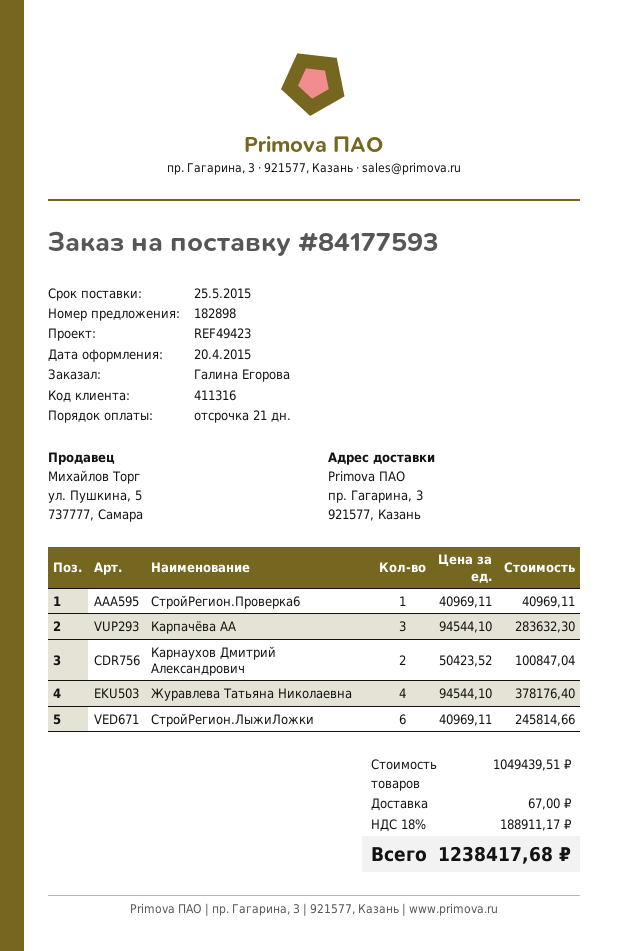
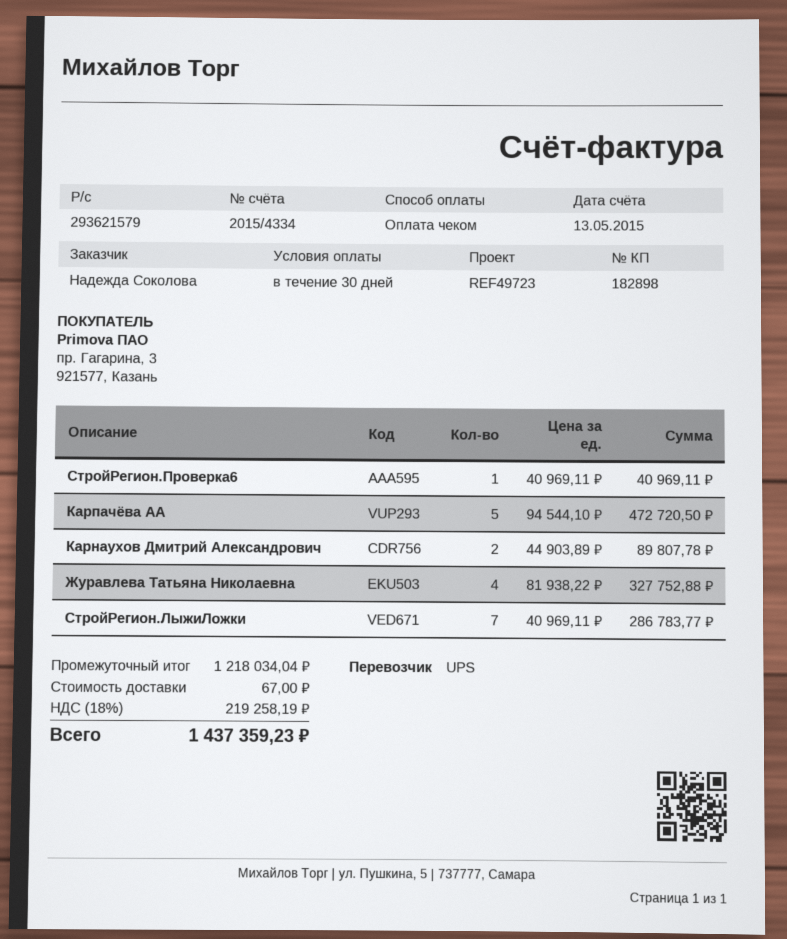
payment terms: 21 days -> 30 days
reference: REF49423 -> REF49723
ordered by: Галина Егорова -> Надежда Соколова
Карпачёва АА: 3 x 94544.10 = 283632.30 -> 5 x 94544.10 = 472720.50
Карнаухов Дмитрий Александрович: 2 x 50423.52 = 100847.04 -> 2 x 44903.89 = 89807.78
Журавлева Татьяна Николаевна: 4 x 94544.10 = 378176.40 -> 4 x 81938.22 = 327752.88
СтройРегион.ЛыжиЛожки: 6 x 40969.11 = 245814.66 -> 7 x 40969.11 = 286783.77
subtotal: 1049439.51 -> 1218034.04
tax: 18% = 188911.17 -> 18% = 219258.19
total: 1238417.68 -> 1437359.23

